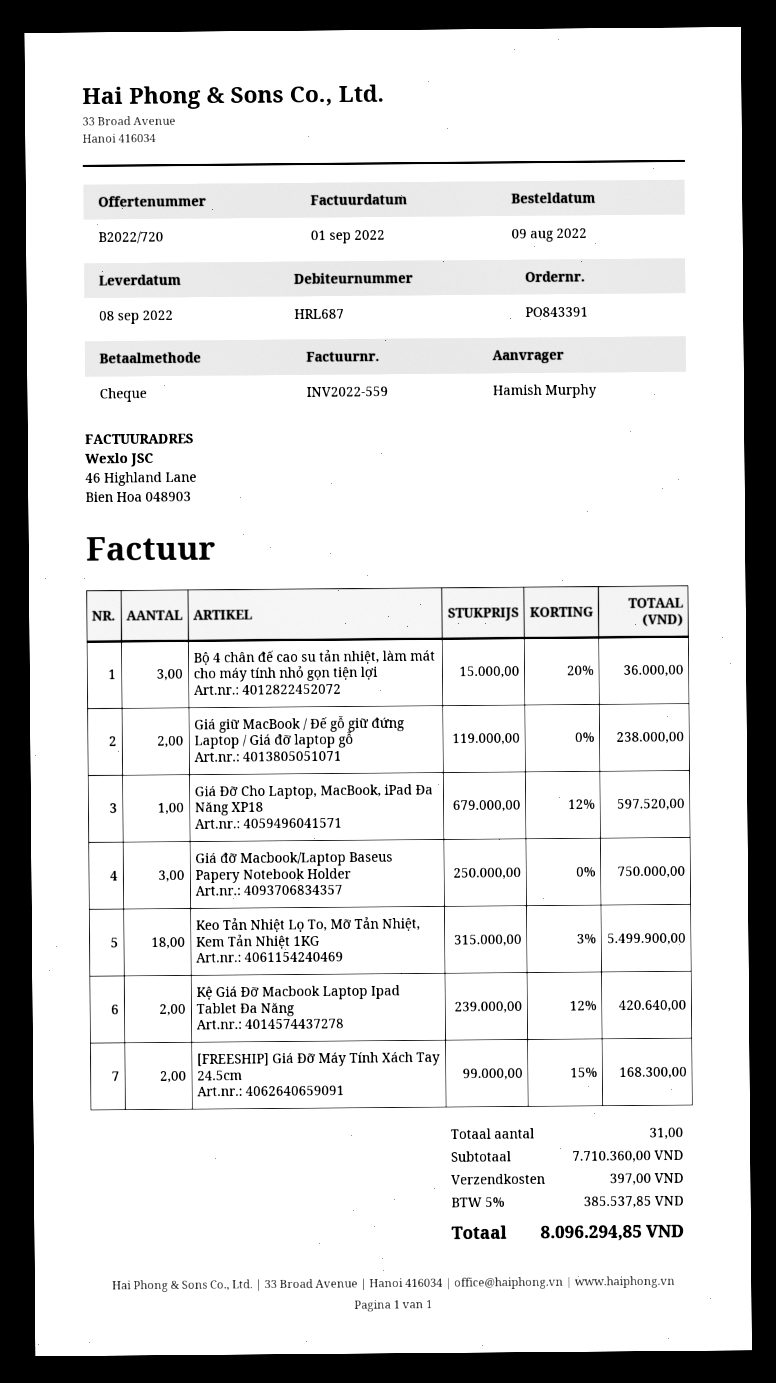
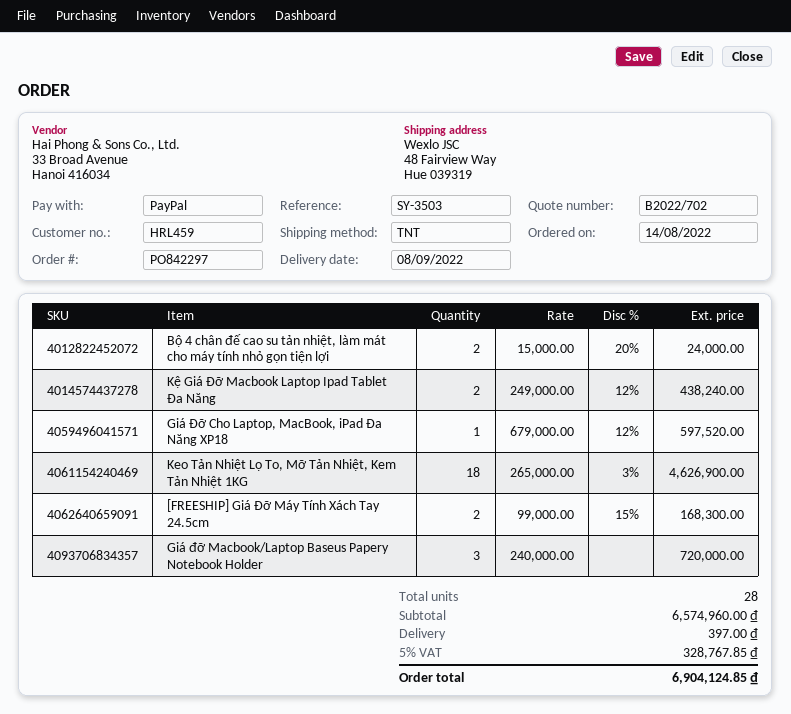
quote number: B2022/720 -> B2022/702
order number: PO843391 -> PO842297
order date: 2022-08-09 -> 2022-08-14
customer number: HRL687 -> HRL459
payment method: cheque -> PayPal
Bộ 4 chân đế cao su tản nhiệt, làm mát cho máy tính nhỏ gọn tiện lợi: 3 x 15000.00 - 20% = 36000.00 -> 2 x 15000.00 - 20% = 24000.00
Giá giữ MacBook / Đế gỗ giữ đứng Laptop / Giá đỡ laptop gỗ: 2 x 119000.00 = 238000.00 -> none
Giá đỡ Macbook/Laptop Baseus Papery Notebook Holder: 3 x 250000.00 = 750000.00 -> 3 x 240000.00 = 720000.00
Keo Tản Nhiệt Lọ To, Mỡ Tản Nhiệt, Kem Tản Nhiệt 1KG: 18 x 315000.00 - 3% = 5499900.00 -> 18 x 265000.00 - 3% = 4626900.00
Kệ Giá Đỡ Macbook Laptop Ipad Tablet Đa Năng: 2 x 239000.00 - 12% = 420640.00 -> 2 x 249000.00 - 12% = 438240.00
total quantity: 31 -> 28
subtotal: 7710360.00 -> 6574960.00
tax: 5% = 385537.85 -> 5% = 328767.85
total: 8096294.85 -> 6904124.85

